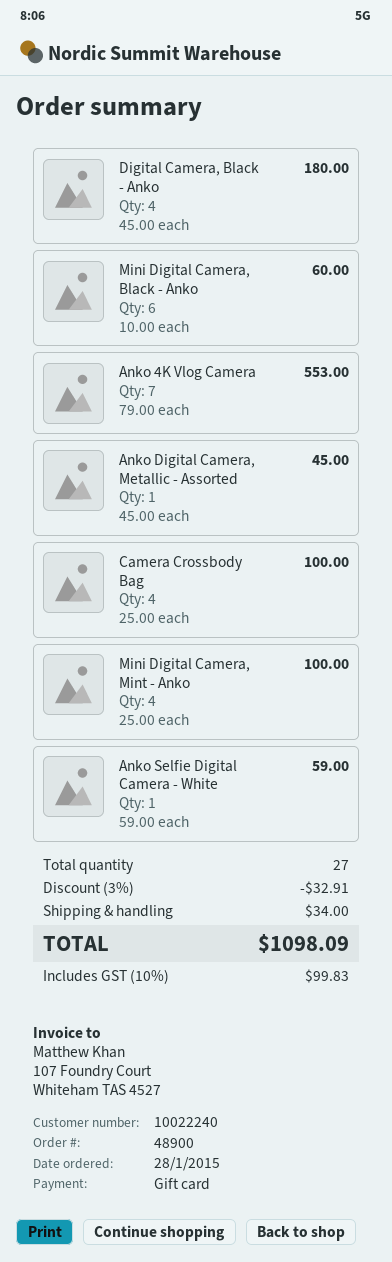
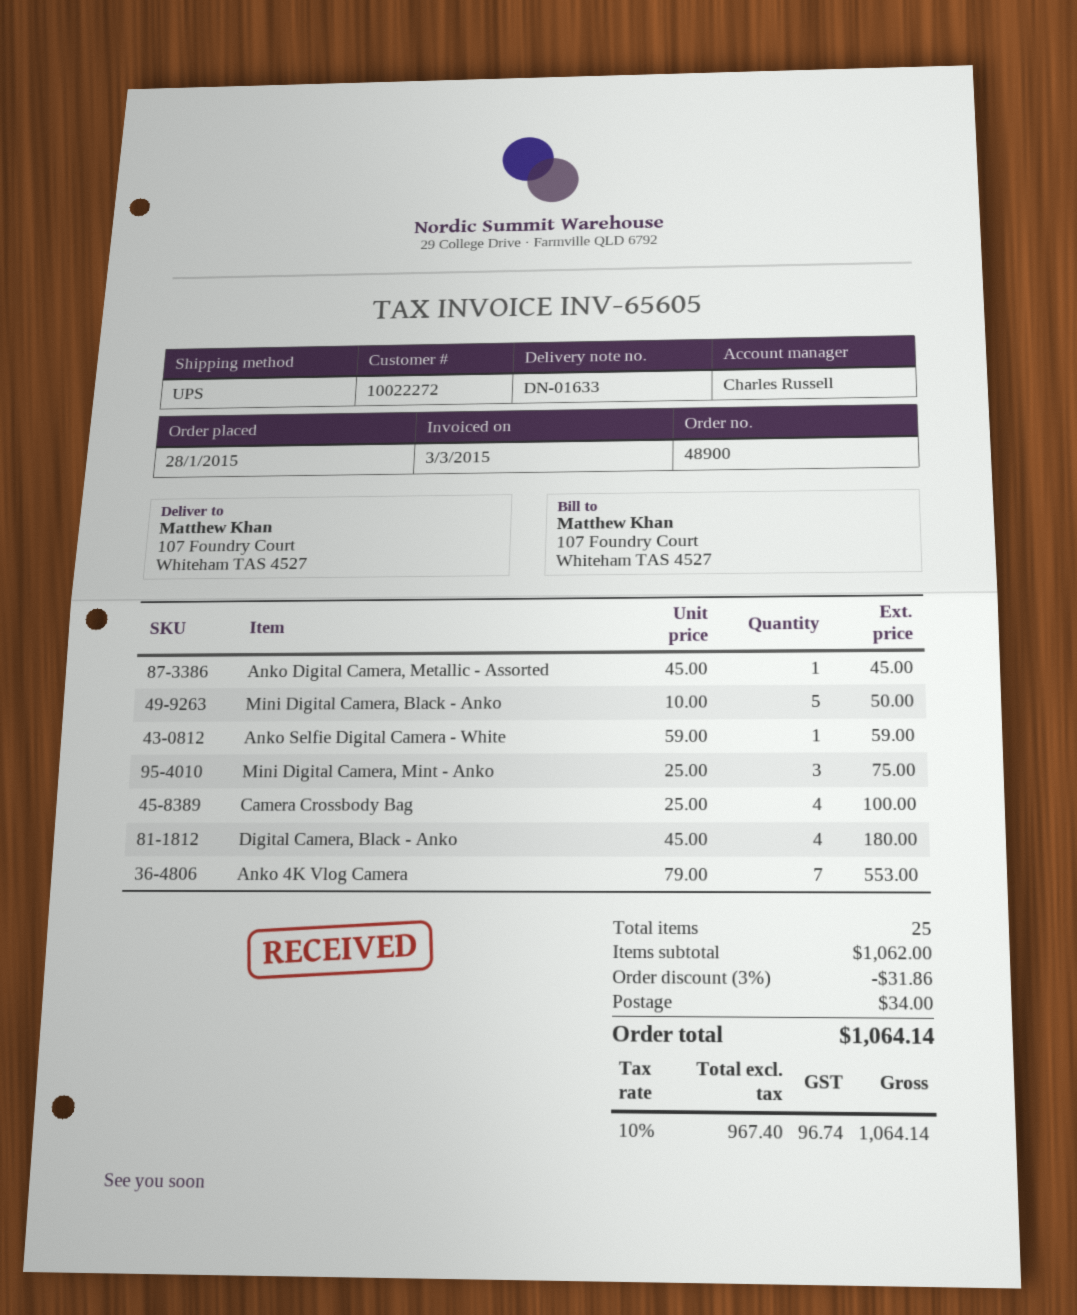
customer number: 10022240 -> 10022272
Mini Digital Camera, Black - Anko: 6 x 10.00 = 60.00 -> 5 x 10.00 = 50.00
Mini Digital Camera, Mint - Anko: 4 x 25.00 = 100.00 -> 3 x 25.00 = 75.00
total quantity: 27 -> 25
discount: 3% = 32.91 -> 3% = 31.86
tax: 10% = 99.83 -> 10% = 96.74
total: 1098.09 -> 1064.14

